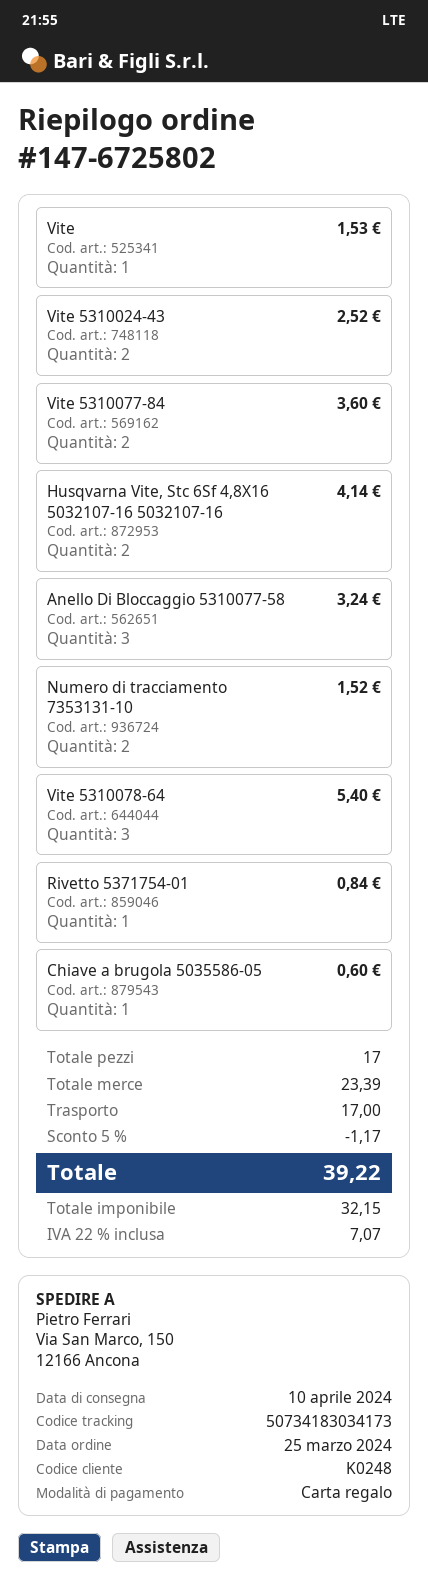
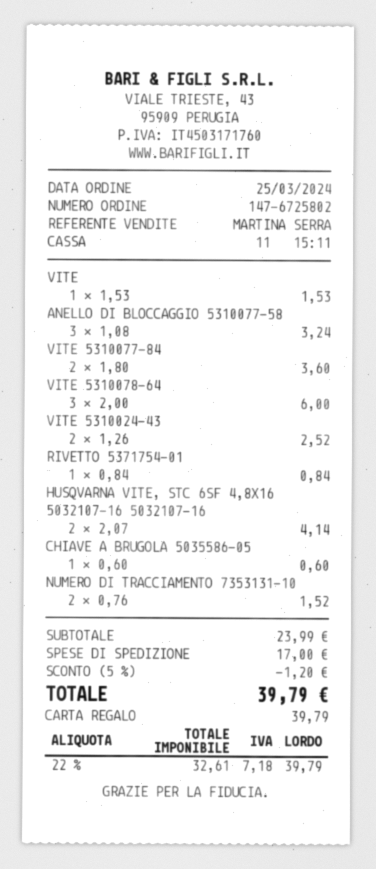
Vite 5310078-64: 3 for 5.40 -> 3 for 6.00
subtotal: 23.39 -> 23.99
discount: 5% = 1.17 -> 5% = 1.20
net: 32.15 -> 32.61
tax: 22% = 7.07 -> 22% = 7.18
total: 39.22 -> 39.79

